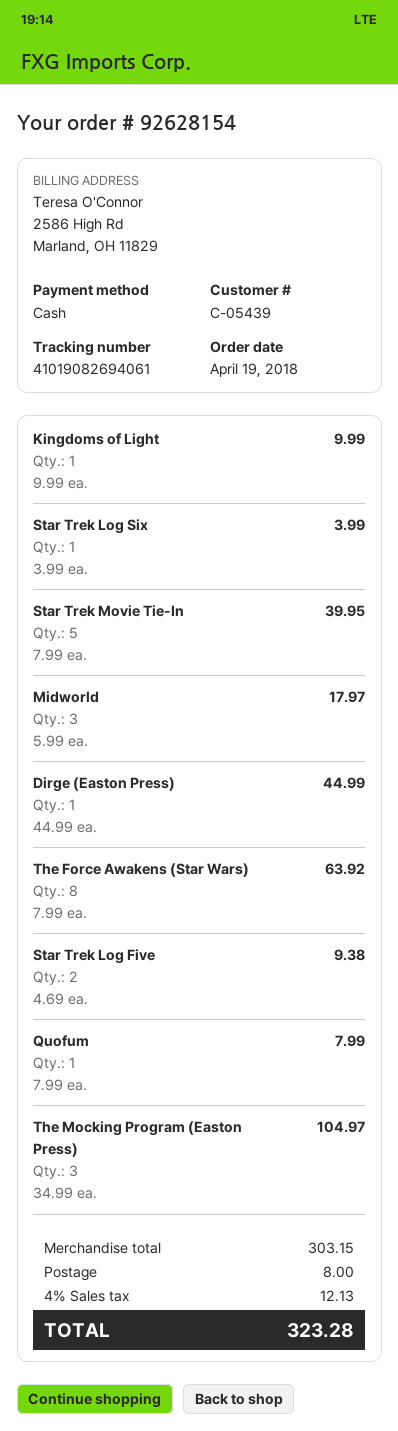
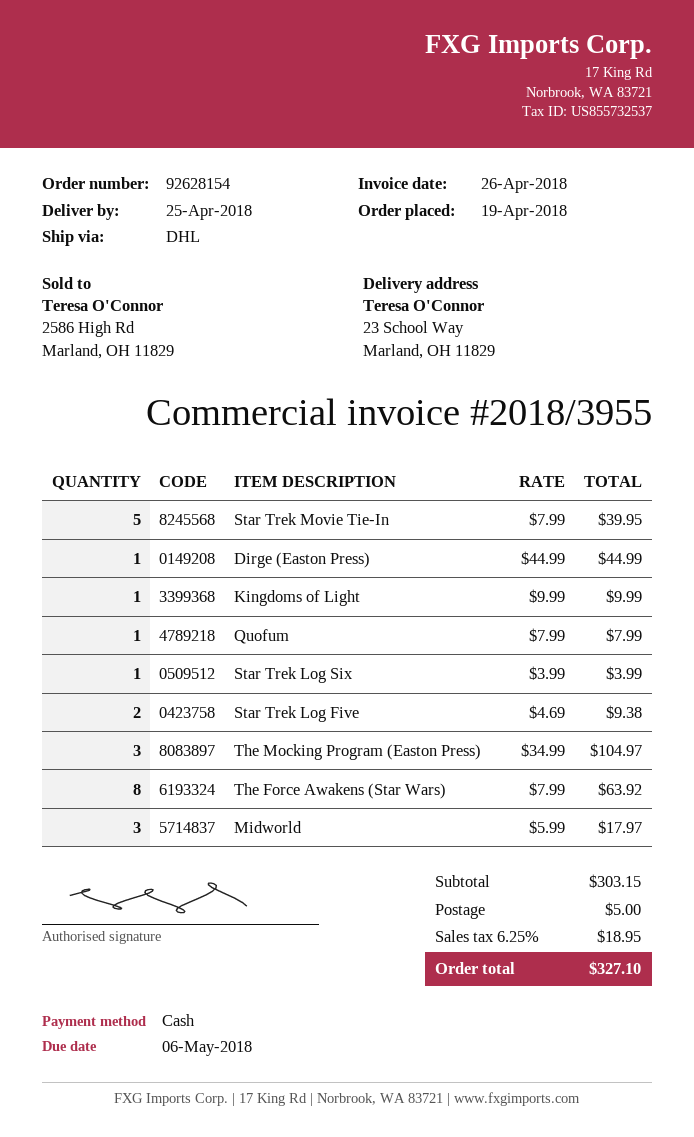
shipping: 8.00 -> 5.00
tax: 4% = 12.13 -> 6.25% = 18.95
total: 323.28 -> 327.10

